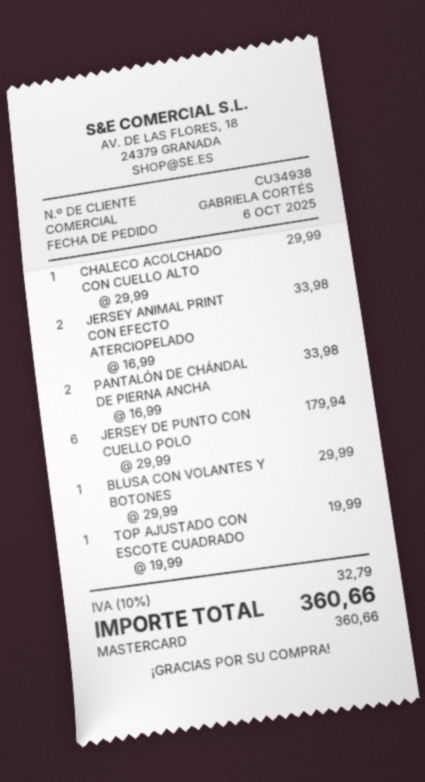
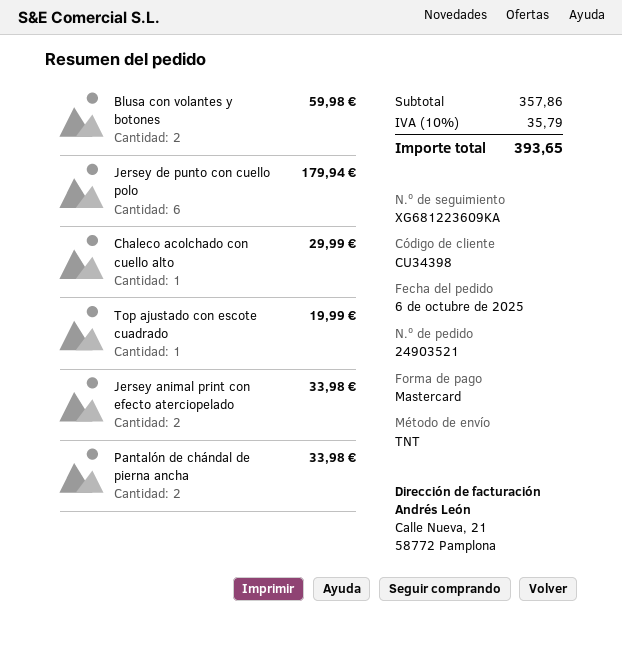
customer number: CU34938 -> CU34398
BLUSA CON VOLANTES Y BOTONES: 1 for 29.99 -> 2 for 59.98
tax: 10% = 32.79 -> 10% = 35.79
total: 360.66 -> 393.65

